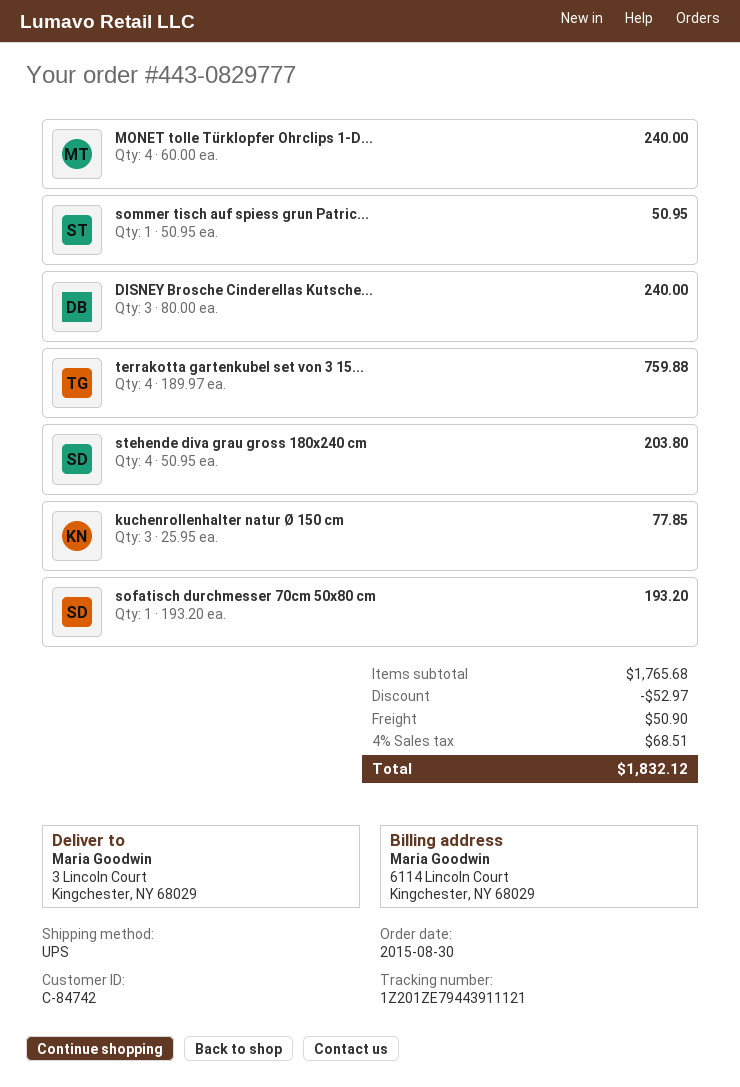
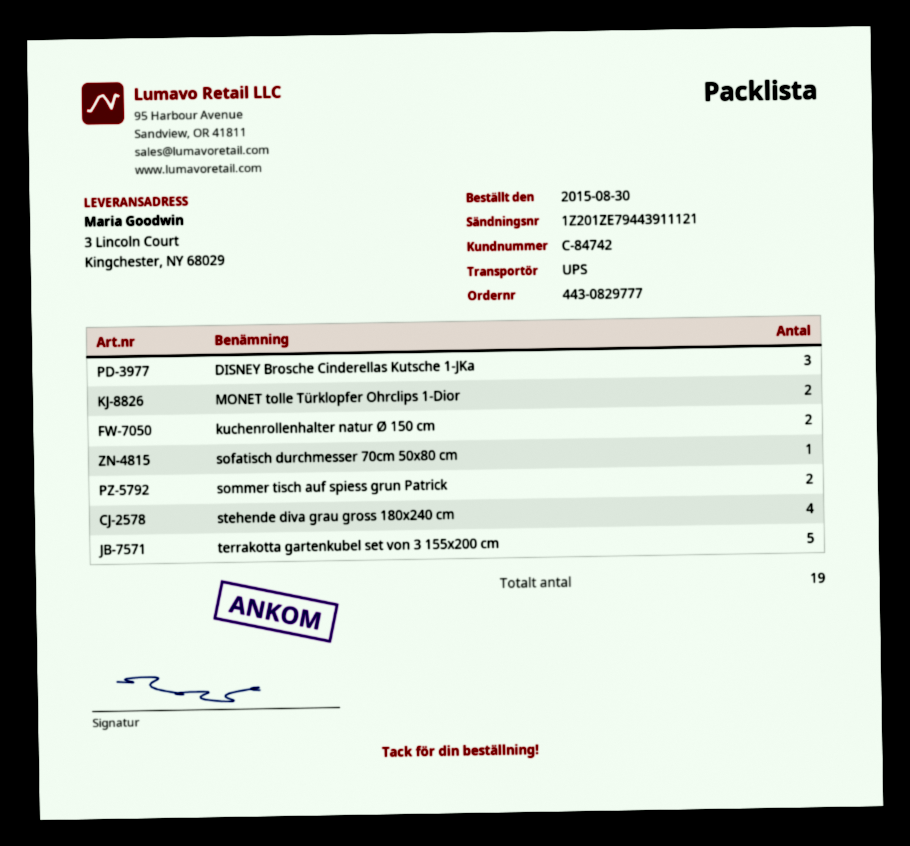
MONET tolle Türklopfer Ohrclips 1-D...: 4 -> 2
sommer tisch auf spiess grun Patric...: 1 -> 2
terrakotta gartenkubel set von 3 15...: 4 -> 5
kuchenrollenhalter natur Ø 150 cm: 3 -> 2

